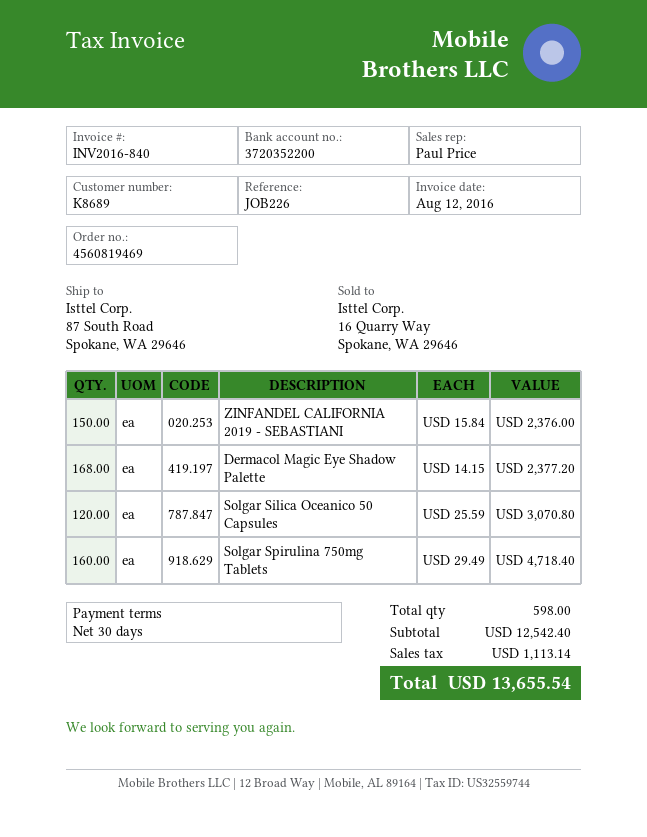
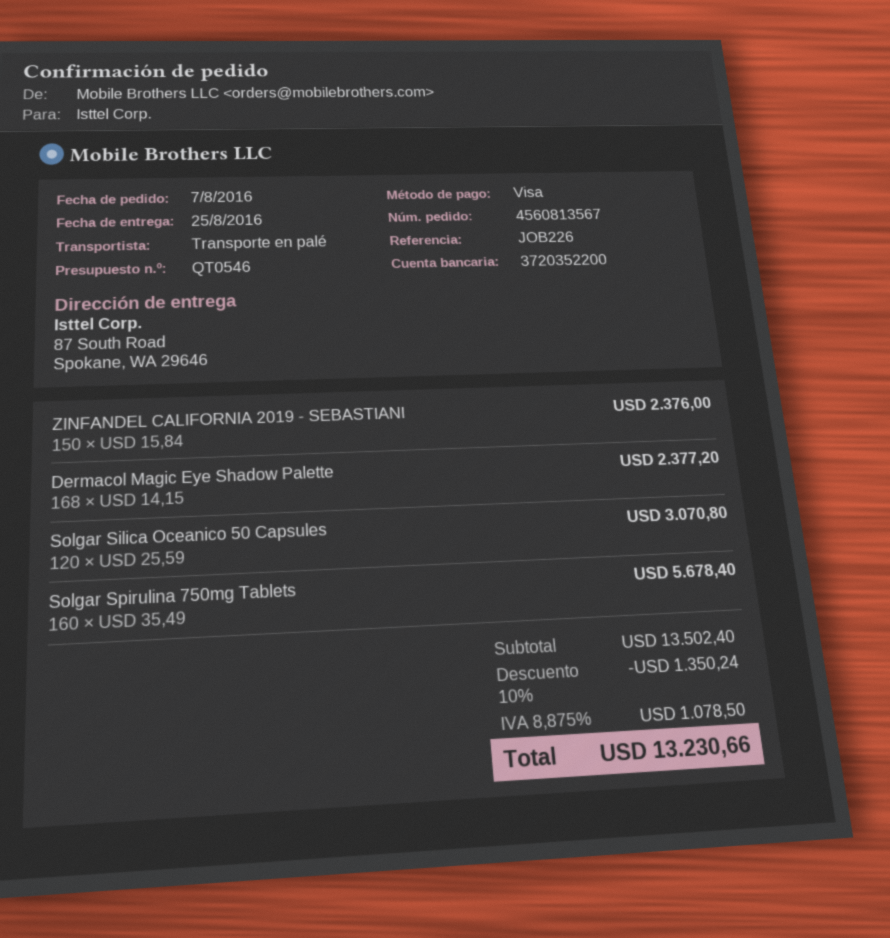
order number: 4560819469 -> 4560813567
Solgar Spirulina 750mg Tablets: 160 x 29.49 = 4718.40 -> 160 x 35.49 = 5678.40
subtotal: 12542.40 -> 13502.40
discount: none -> 10% = 1350.24
tax: 1113.14 -> 1078.50
total: 13655.54 -> 13230.66

